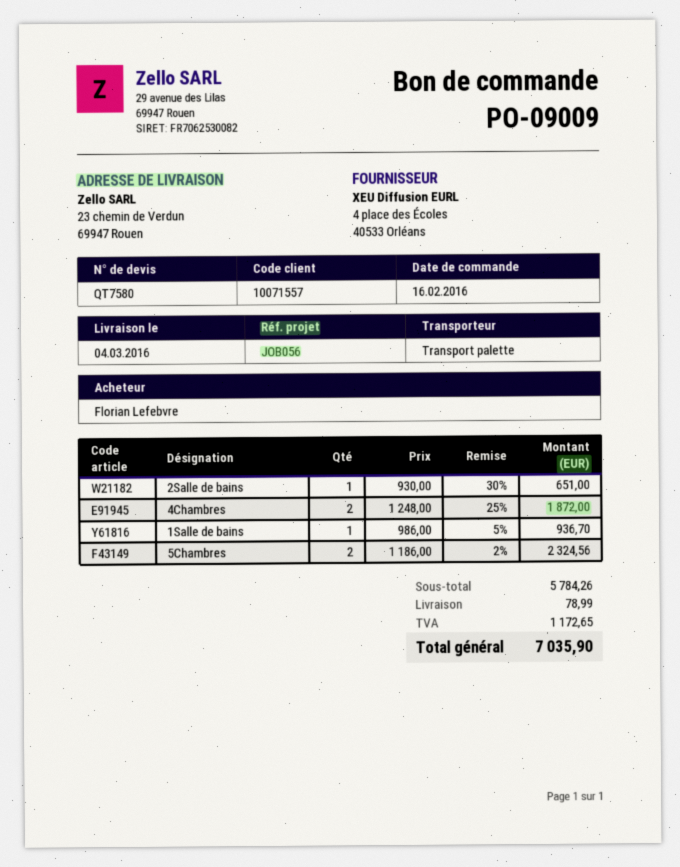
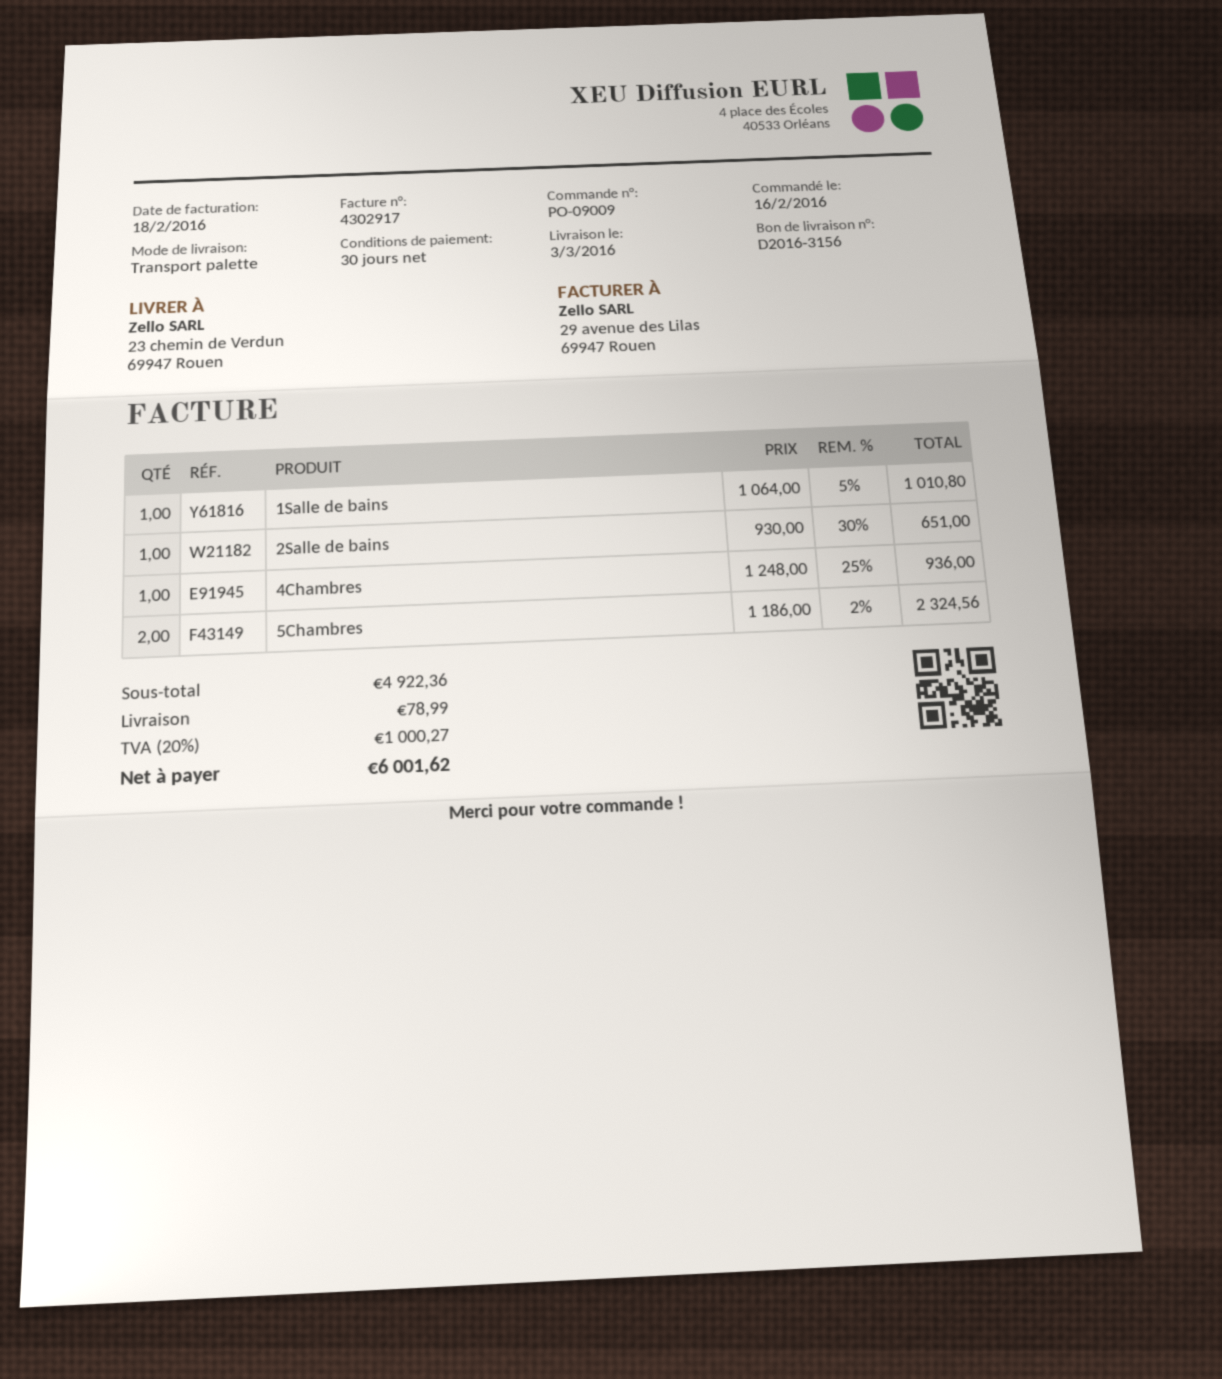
delivery date: 2016-03-04 -> 2016-03-03
4Chambres: 2 x 1248.00 - 25% = 1872.00 -> 1 x 1248.00 - 25% = 936.00
1Salle de bains: 1 x 986.00 - 5% = 936.70 -> 1 x 1064.00 - 5% = 1010.80
subtotal: 5784.26 -> 4922.36
tax: 1172.65 -> 1000.27
total: 7035.90 -> 6001.62

